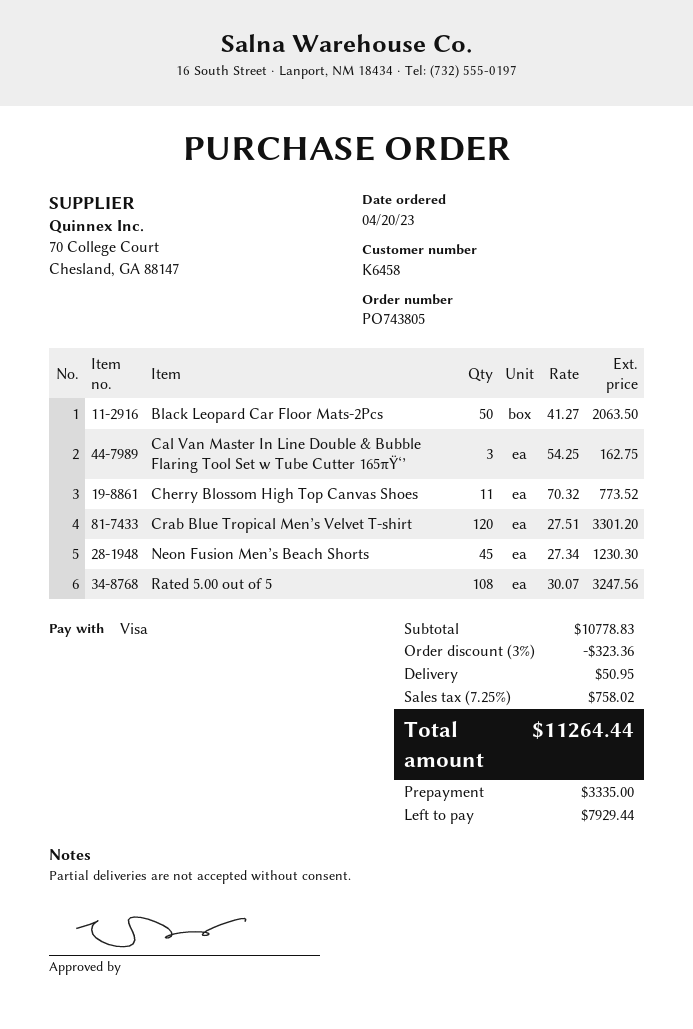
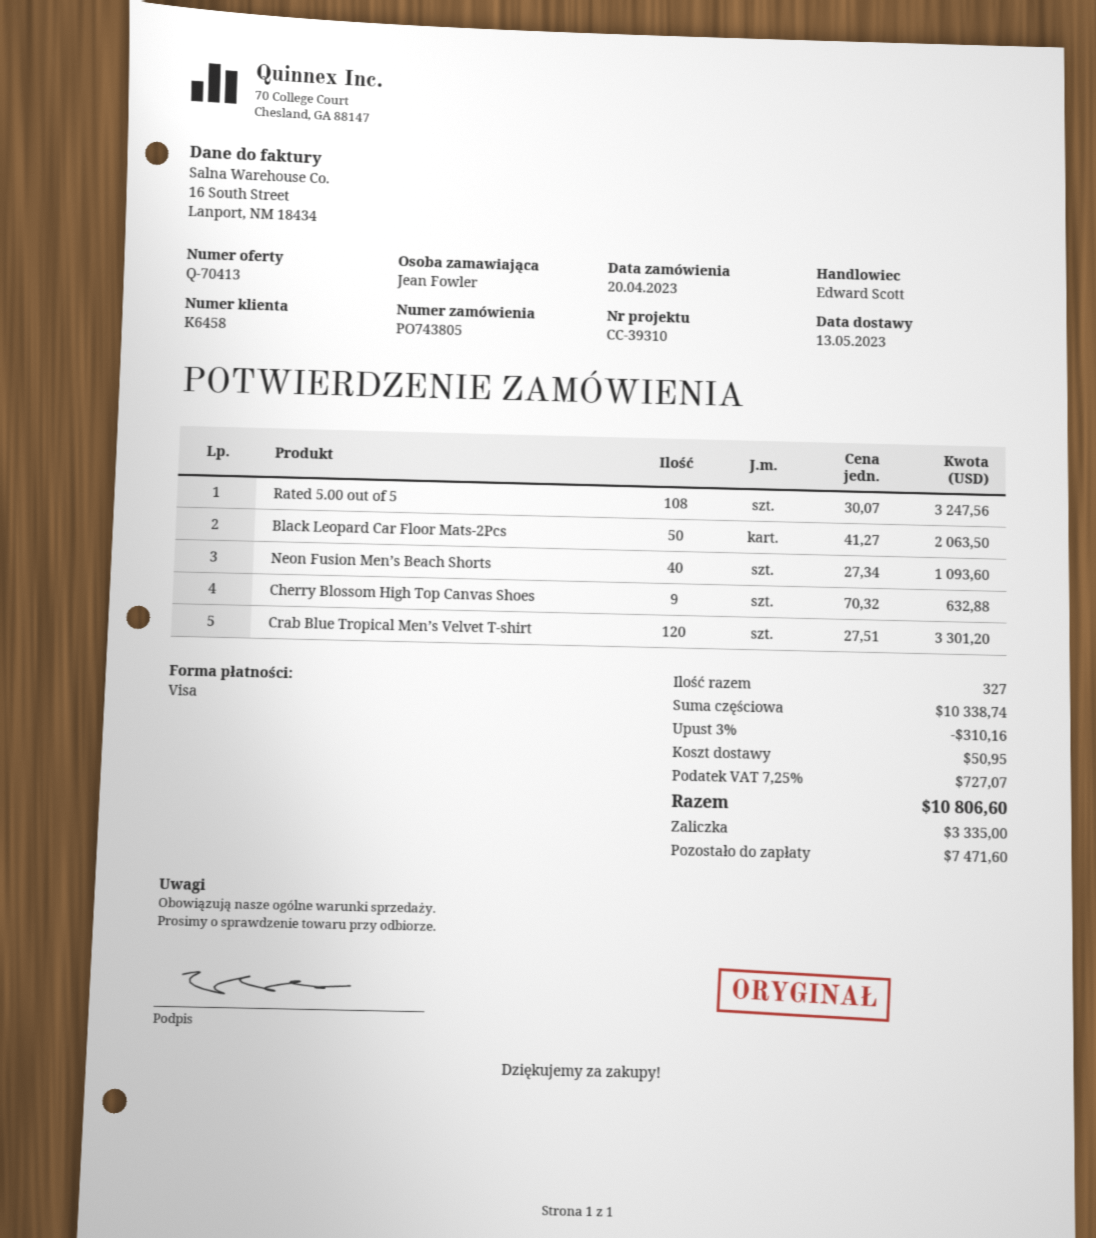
Cal Van Master In Line Double & Bubble Flaring Tool Set w Tube Cutter 165πŸ‘’: 3 x 54.25 = 162.75 -> none
Cherry Blossom High Top Canvas Shoes: 11 x 70.32 = 773.52 -> 9 x 70.32 = 632.88
Neon Fusion Men’s Beach Shorts: 45 x 27.34 = 1230.30 -> 40 x 27.34 = 1093.60
subtotal: 10778.83 -> 10338.74
discount: 3% = 323.36 -> 3% = 310.16
tax: 7.25% = 758.02 -> 7.25% = 727.07
total: 11264.44 -> 10806.60
balance: 7929.44 -> 7471.60

